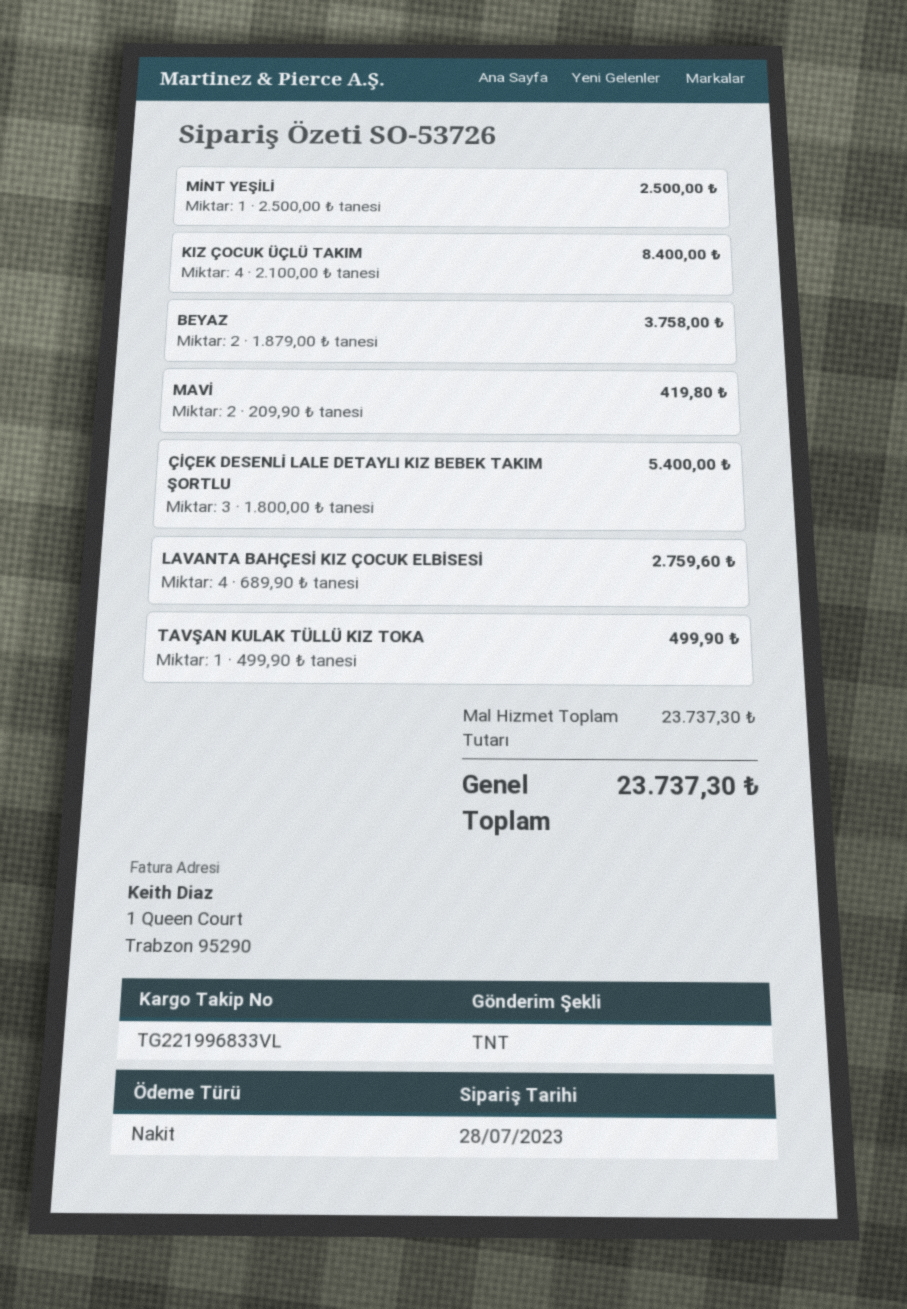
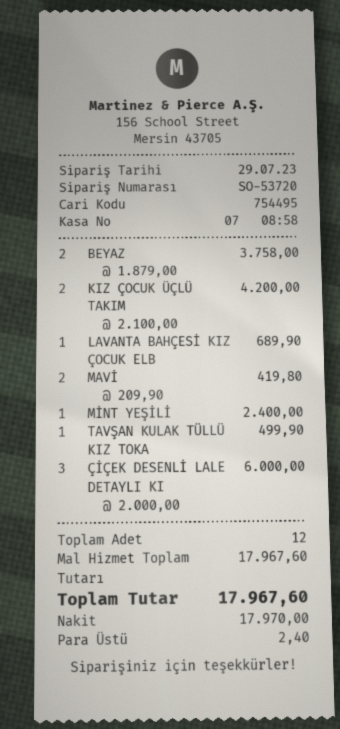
order number: SO-53726 -> SO-53720
order date: 2023-07-28 -> 2023-07-29
MİNT YEŞİLİ: 1 x 2500.00 = 2500.00 -> 1 x 2400.00 = 2400.00
KIZ ÇOCUK ÜÇLÜ TAKIM: 4 x 2100.00 = 8400.00 -> 2 x 2100.00 = 4200.00
ÇİÇEK DESENLİ LALE DETAYLI KIZ BEBEK TAKIM ŞORTLU: 3 x 1800.00 = 5400.00 -> 3 x 2000.00 = 6000.00
LAVANTA BAHÇESİ KIZ ÇOCUK ELBİSESİ: 4 x 689.90 = 2759.60 -> 1 x 689.90 = 689.90
subtotal: 23737.30 -> 17967.60
total: 23737.30 -> 17967.60

